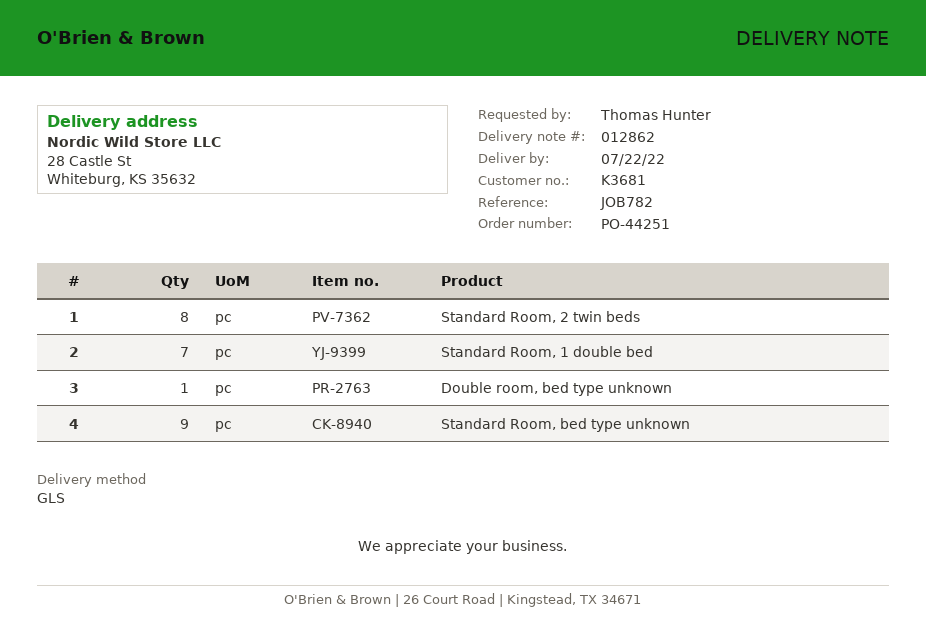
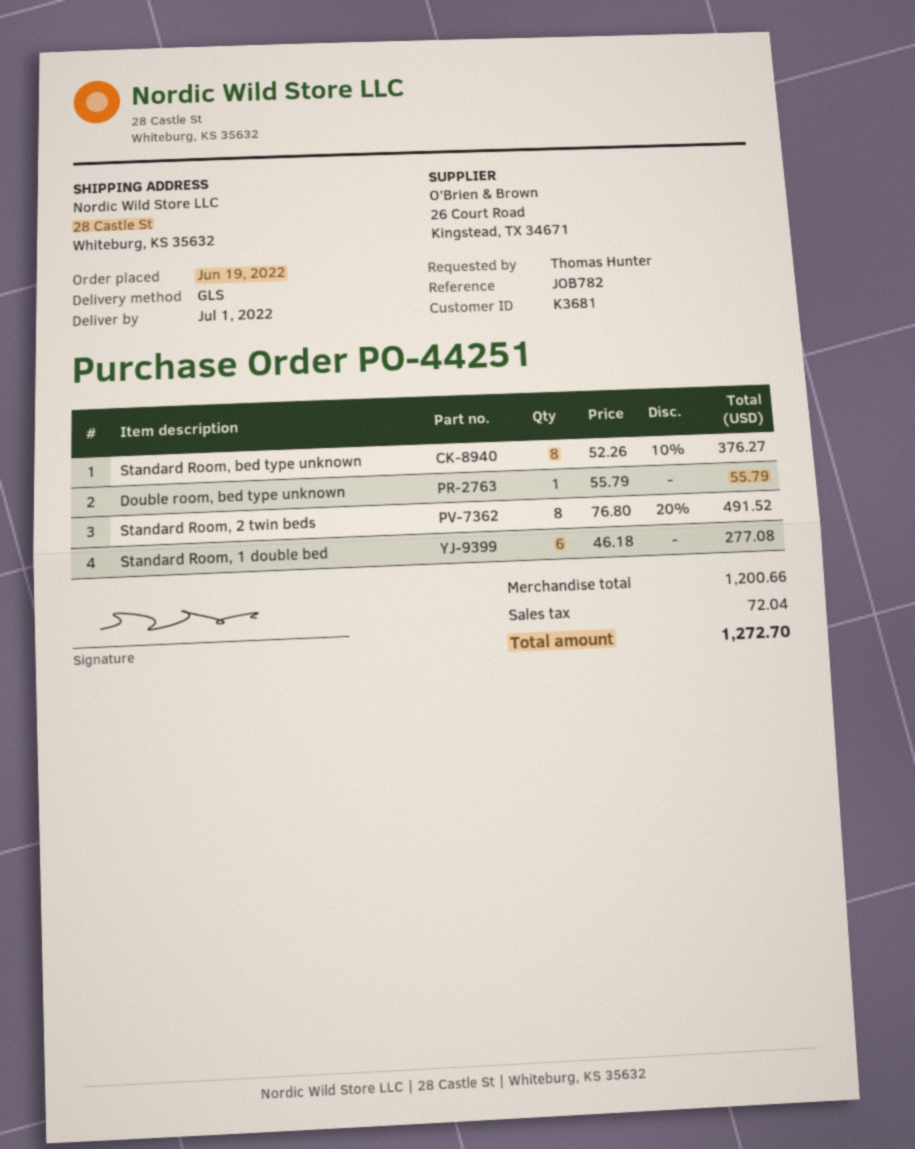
delivery date: 2022-07-22 -> 2022-07-01
Standard Room, 1 double bed: 7 -> 6
Standard Room, bed type unknown: 9 -> 8

